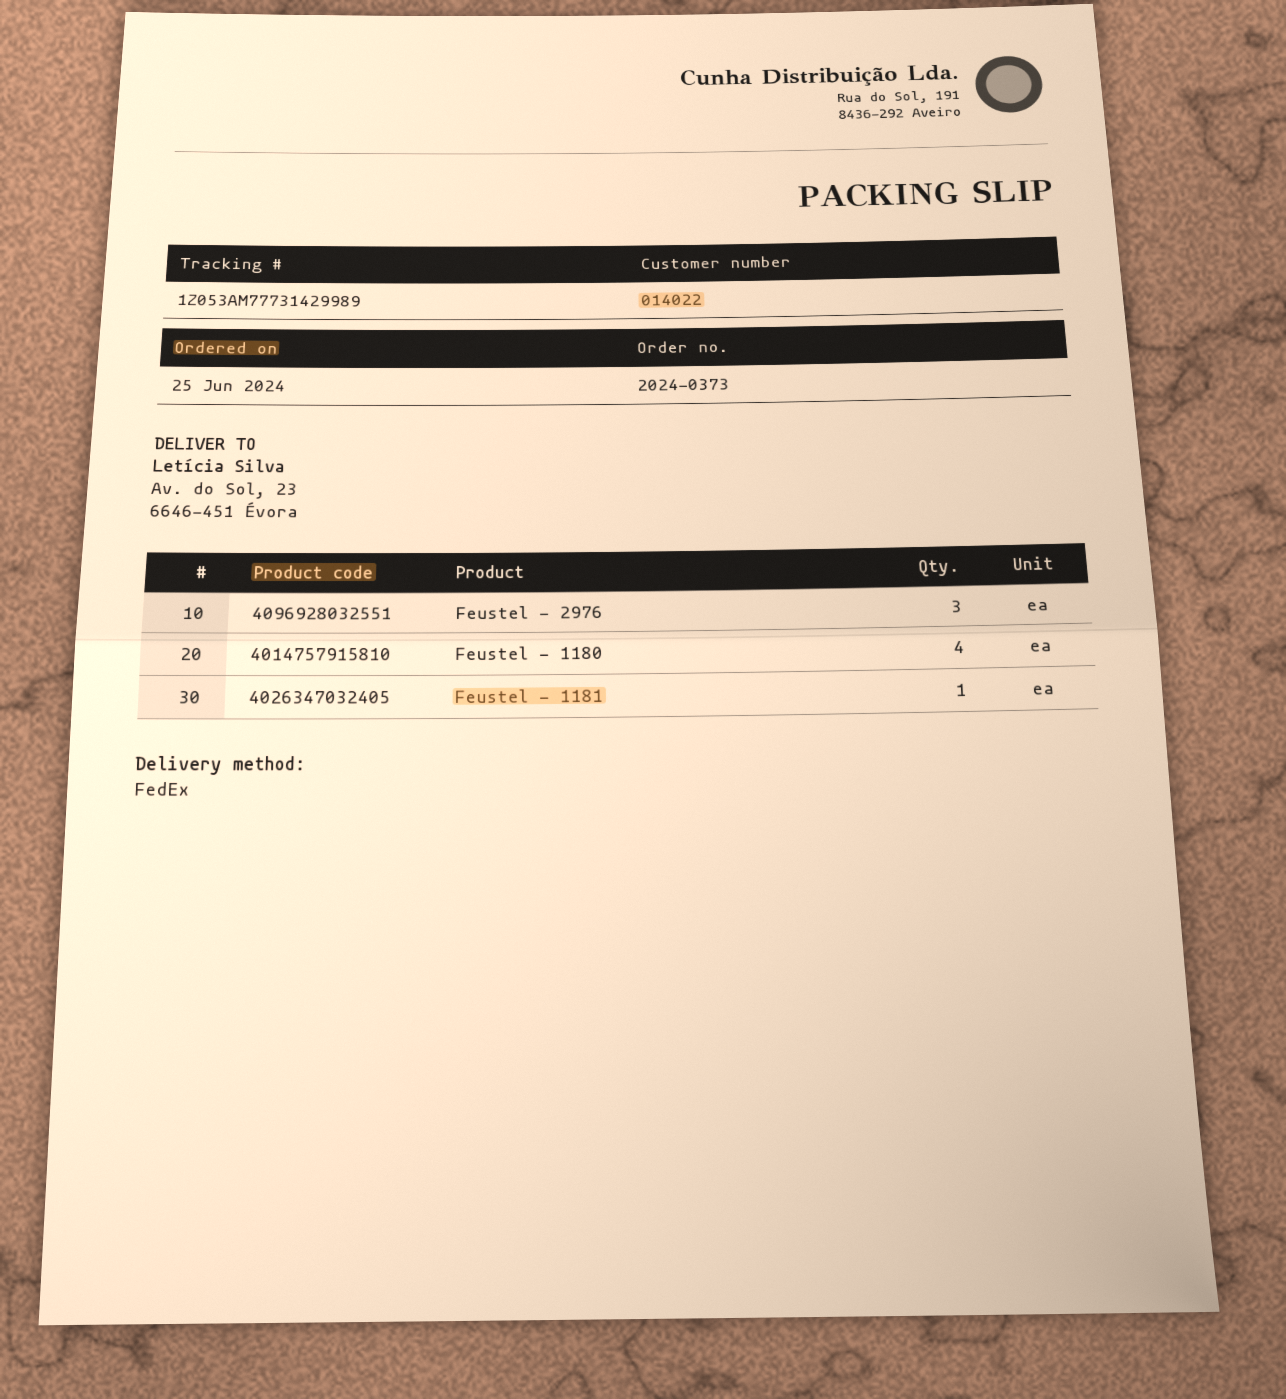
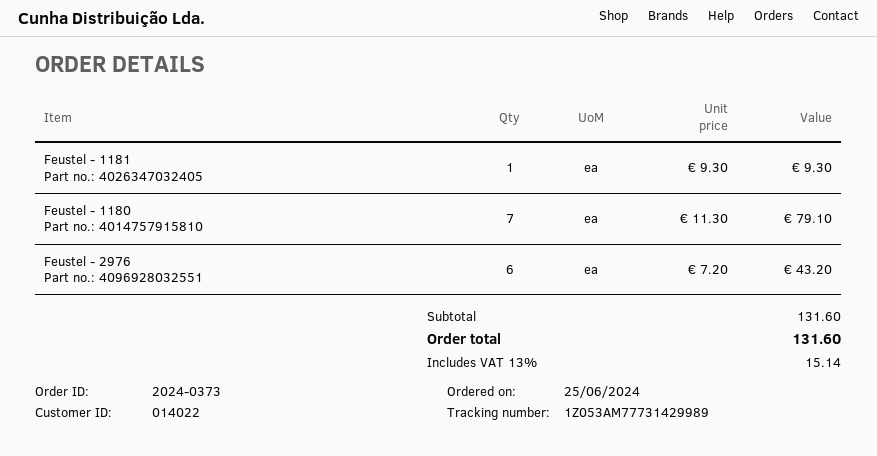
Feustel - 2976: 3 -> 6
Feustel - 1180: 4 -> 7

